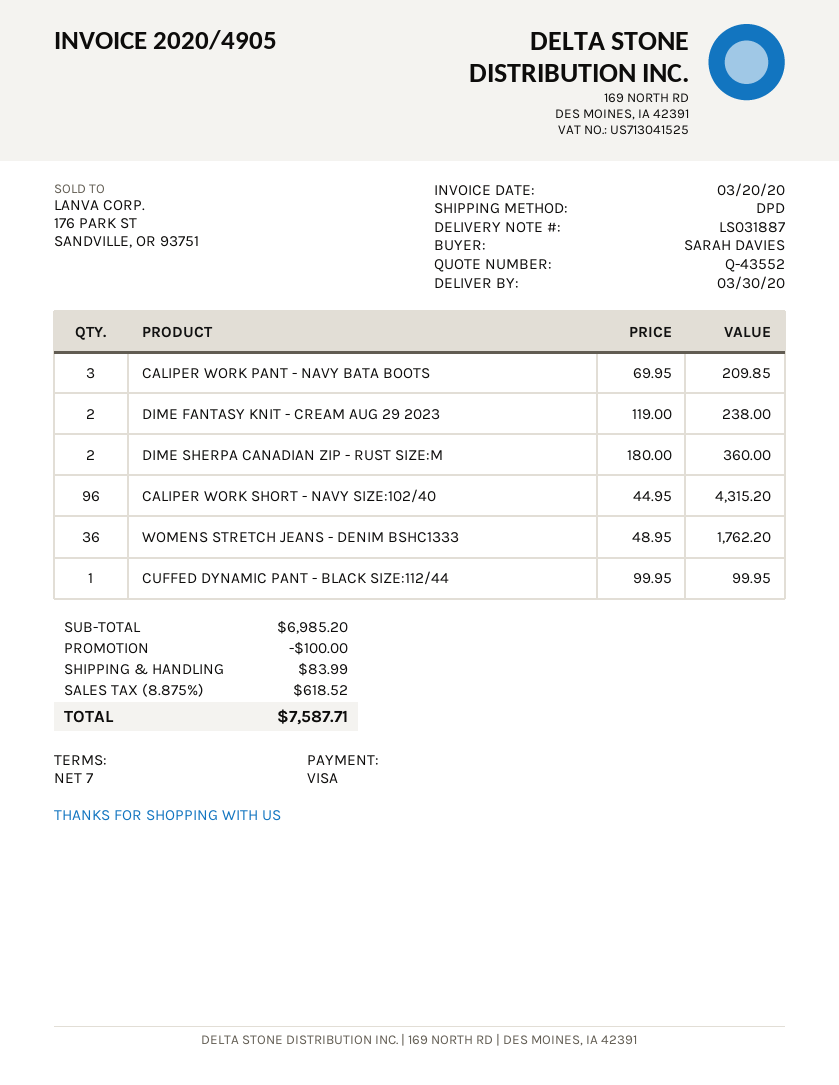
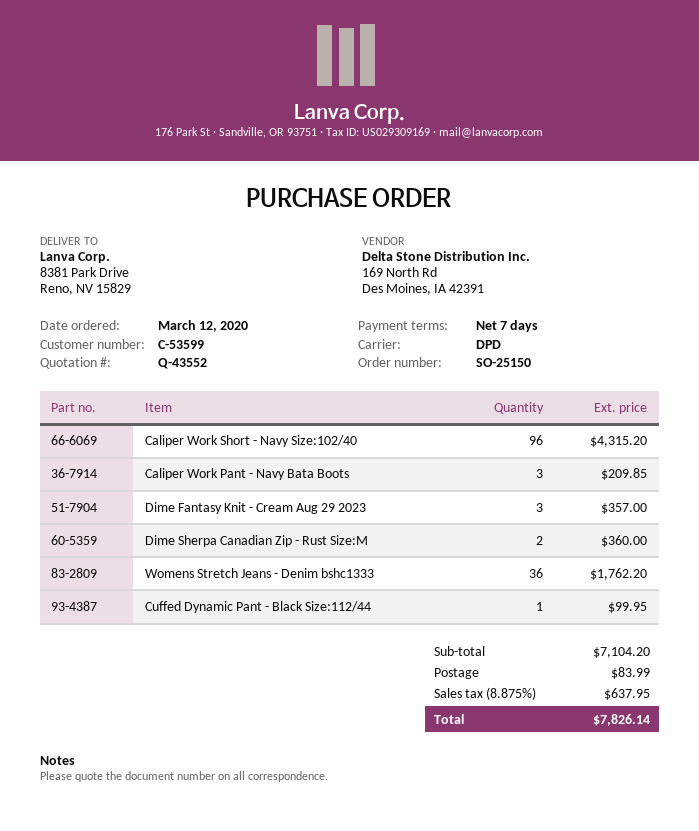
DIME FANTASY KNIT - CREAM AUG 29 2023: 2 for 238.00 -> 3 for 357.00
subtotal: 6985.20 -> 7104.20
discount: 100.00 -> none
tax: 8.875% = 618.52 -> 8.875% = 637.95
total: 7587.71 -> 7826.14

